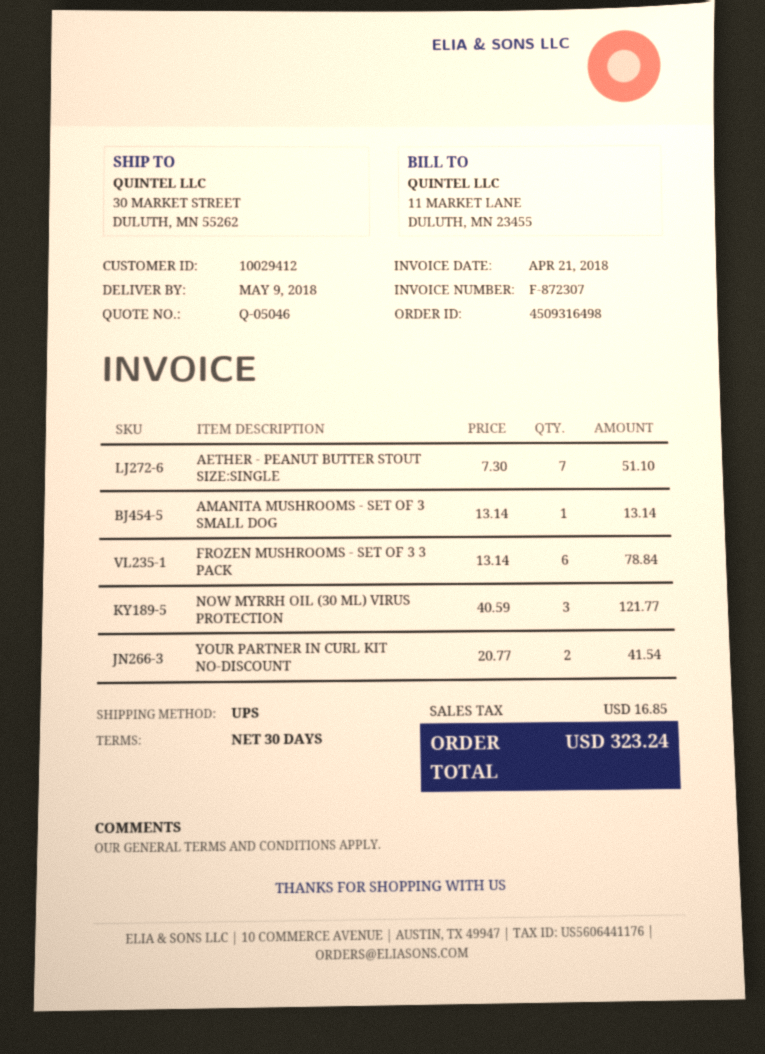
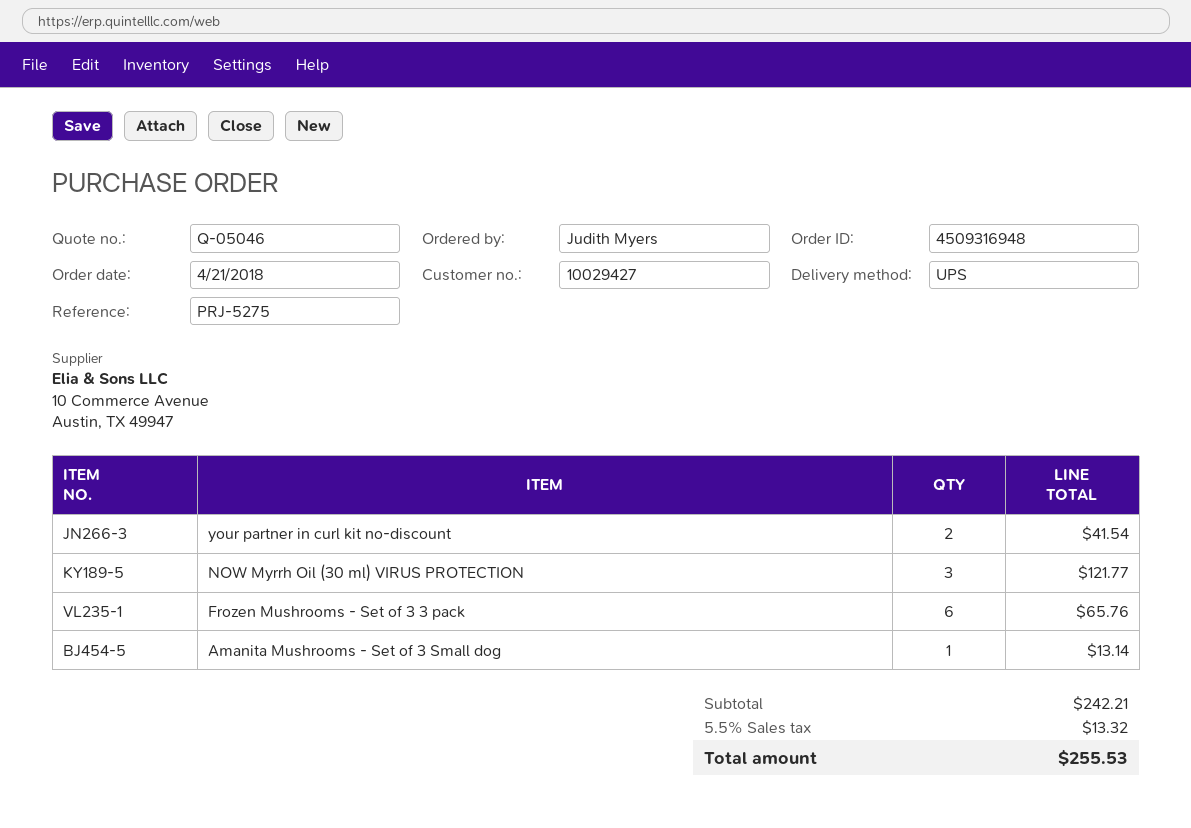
order number: 4509316498 -> 4509316948
customer number: 10029412 -> 10029427
AETHER - PEANUT BUTTER STOUT SIZE:SINGLE: 7 for 51.10 -> none
FROZEN MUSHROOMS - SET OF 3 3 PACK: 6 for 78.84 -> 6 for 65.76
tax: 16.85 -> 13.32
total: 323.24 -> 255.53

